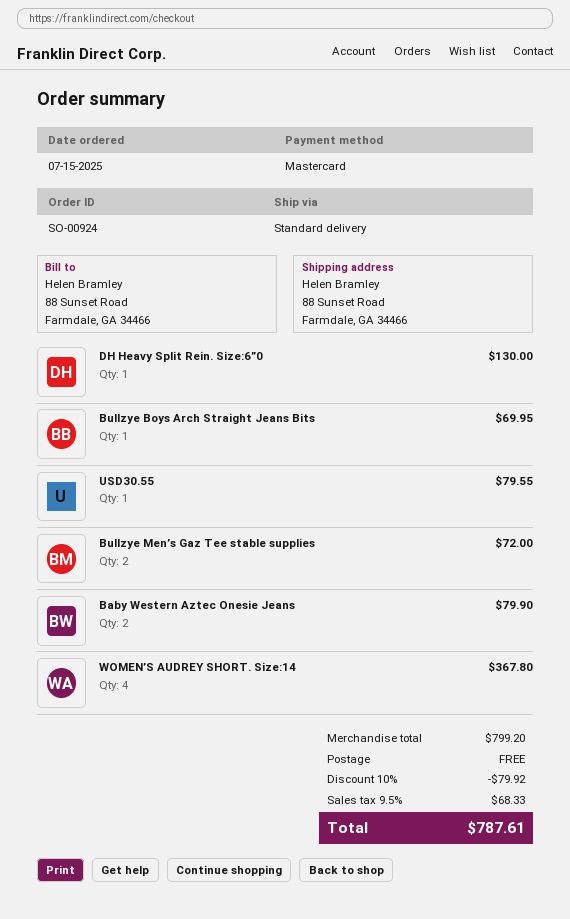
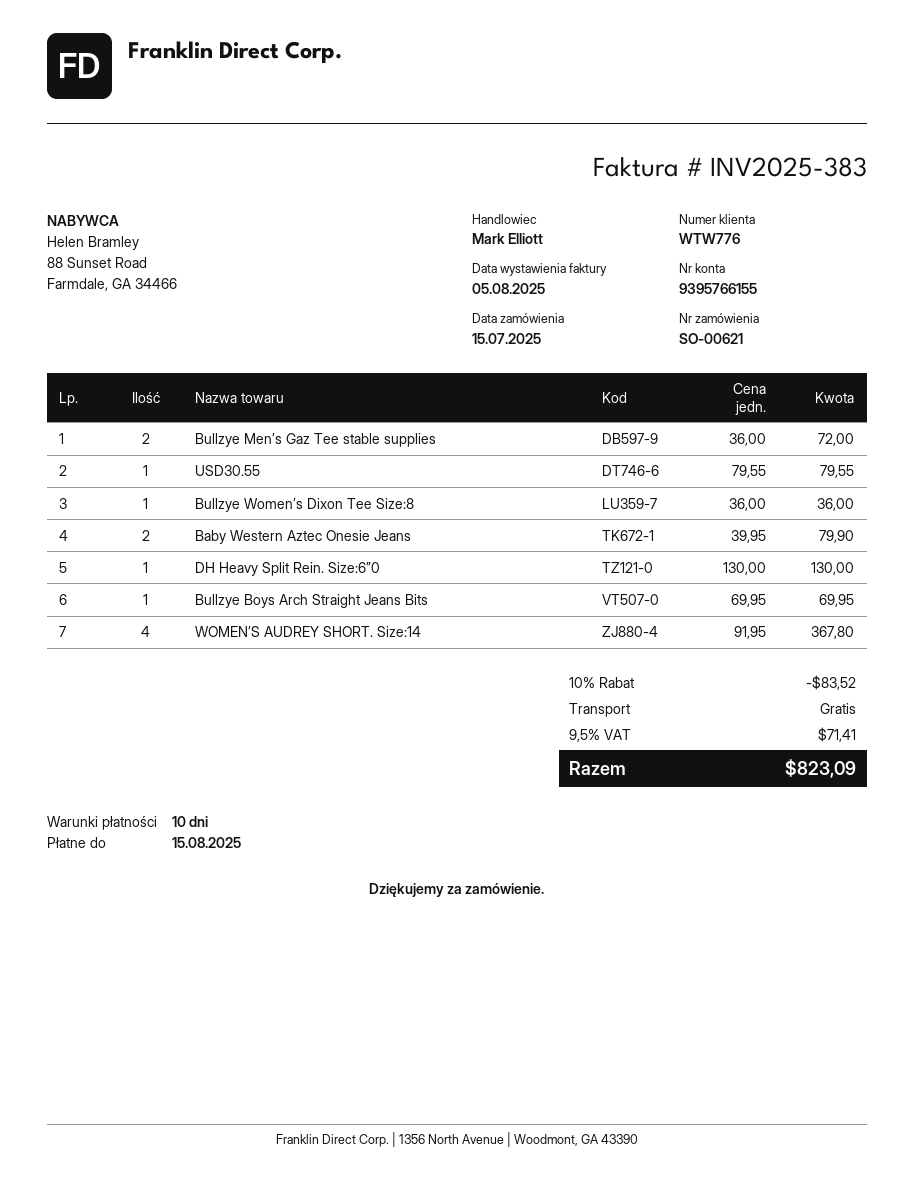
order number: SO-00924 -> SO-00621
Bullzye Women’s Dixon Tee Size:8: none -> 1 for 36.00
discount: 10% = 79.92 -> 10% = 83.52
tax: 9.5% = 68.33 -> 9.5% = 71.41
total: 787.61 -> 823.09

